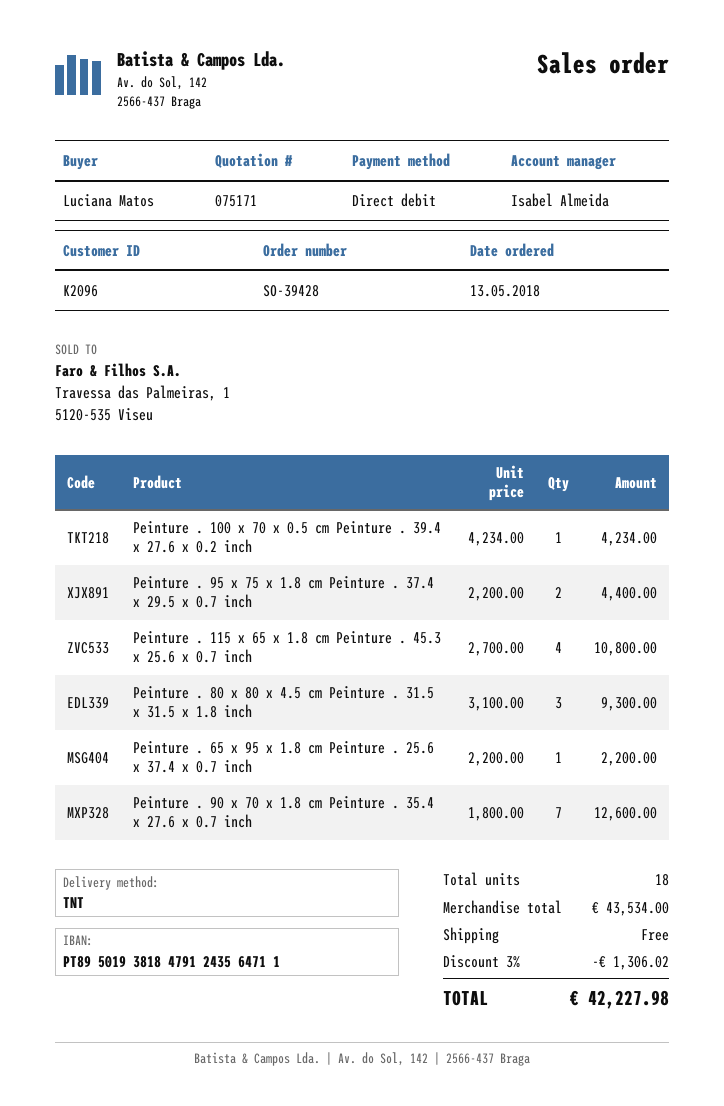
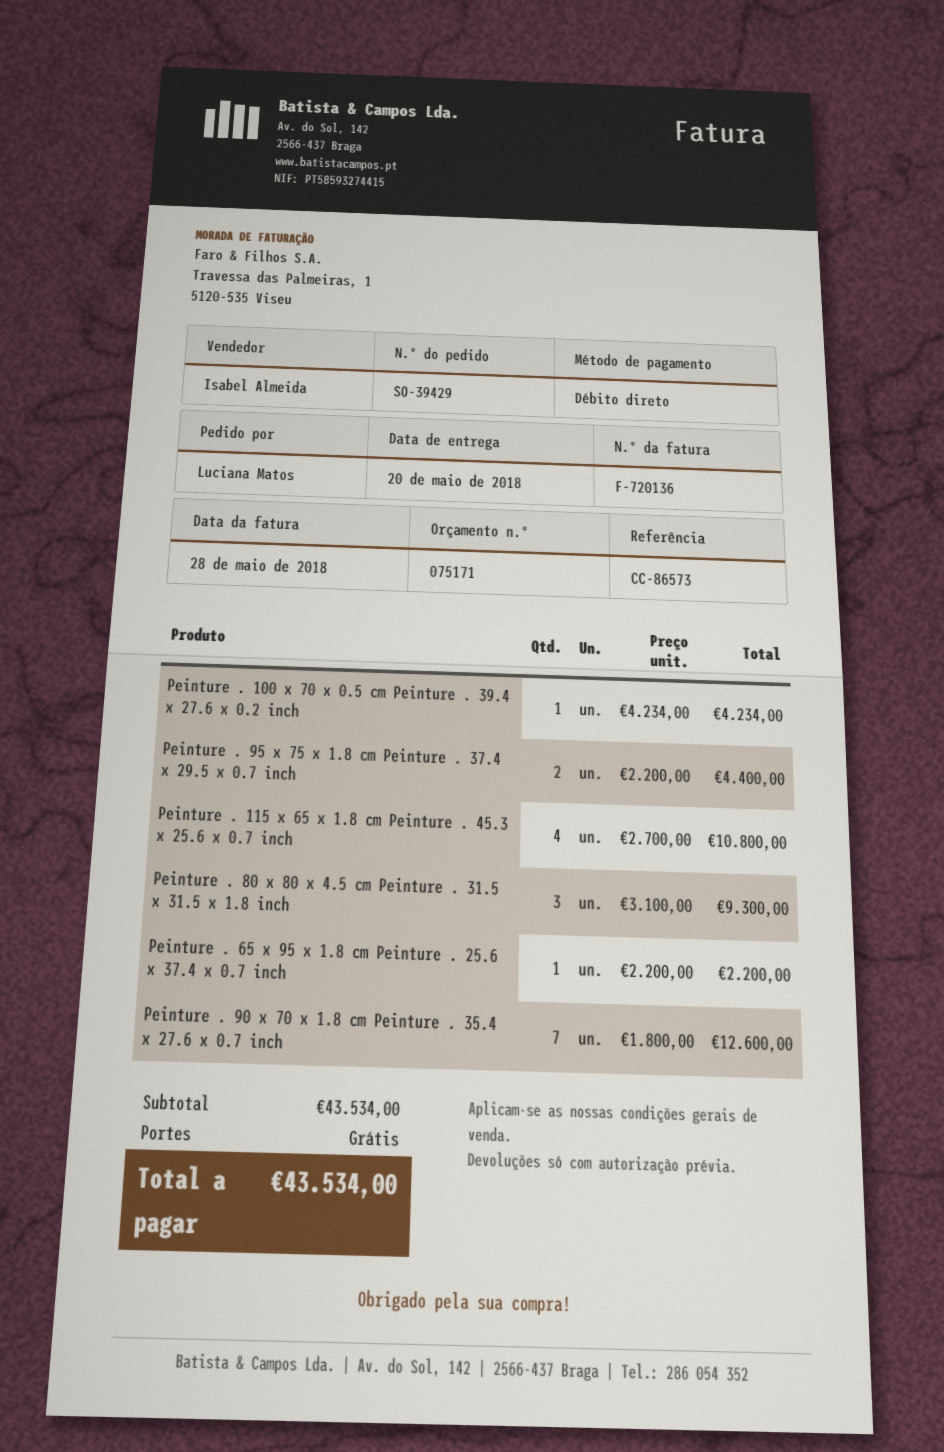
order number: SO-39428 -> SO-39429
discount: 3% = 1306.02 -> none
total: 42227.98 -> 43534.00

